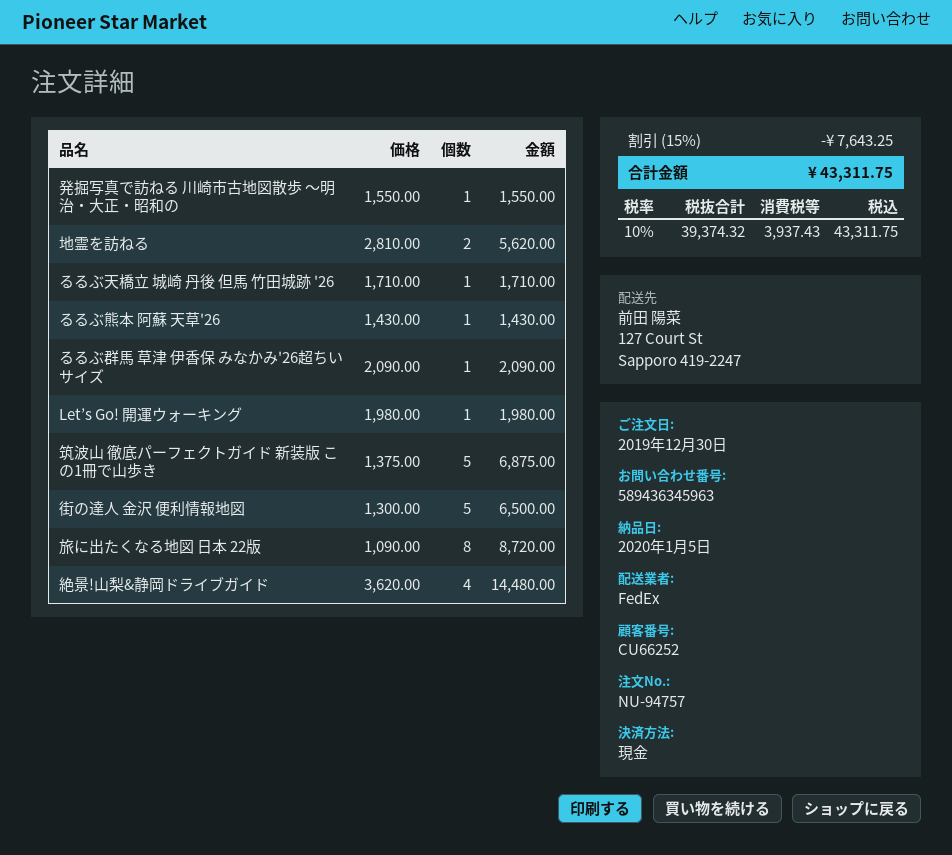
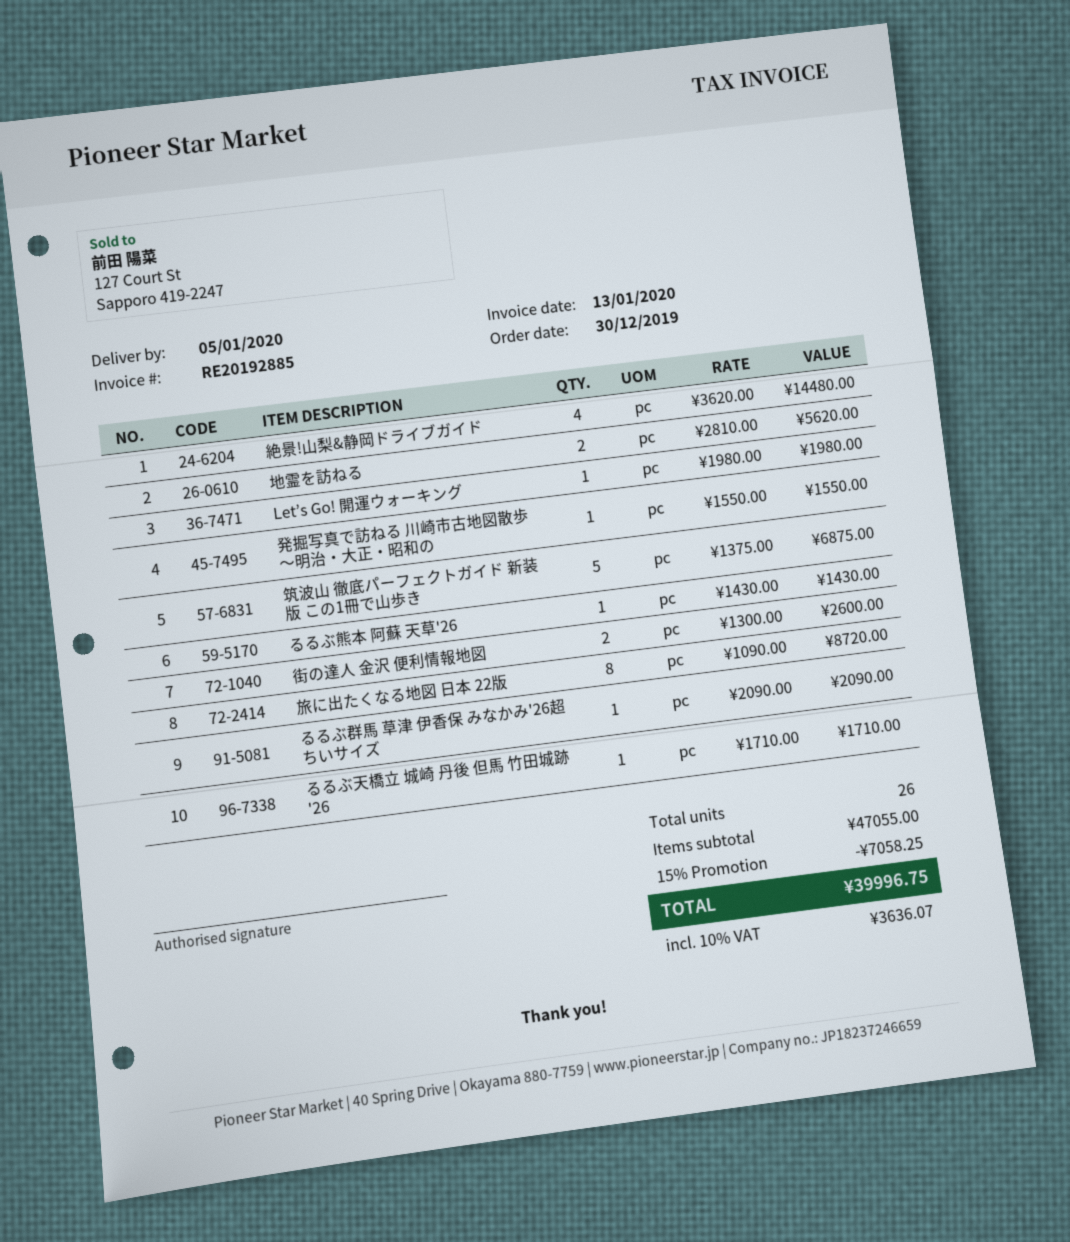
街の達人 金沢 便利情報地図: 5 x 1300.00 = 6500.00 -> 2 x 1300.00 = 2600.00
discount: 15% = 7643.25 -> 15% = 7058.25
tax: 10% = 3937.43 -> 10% = 3636.07
total: 43311.75 -> 39996.75

